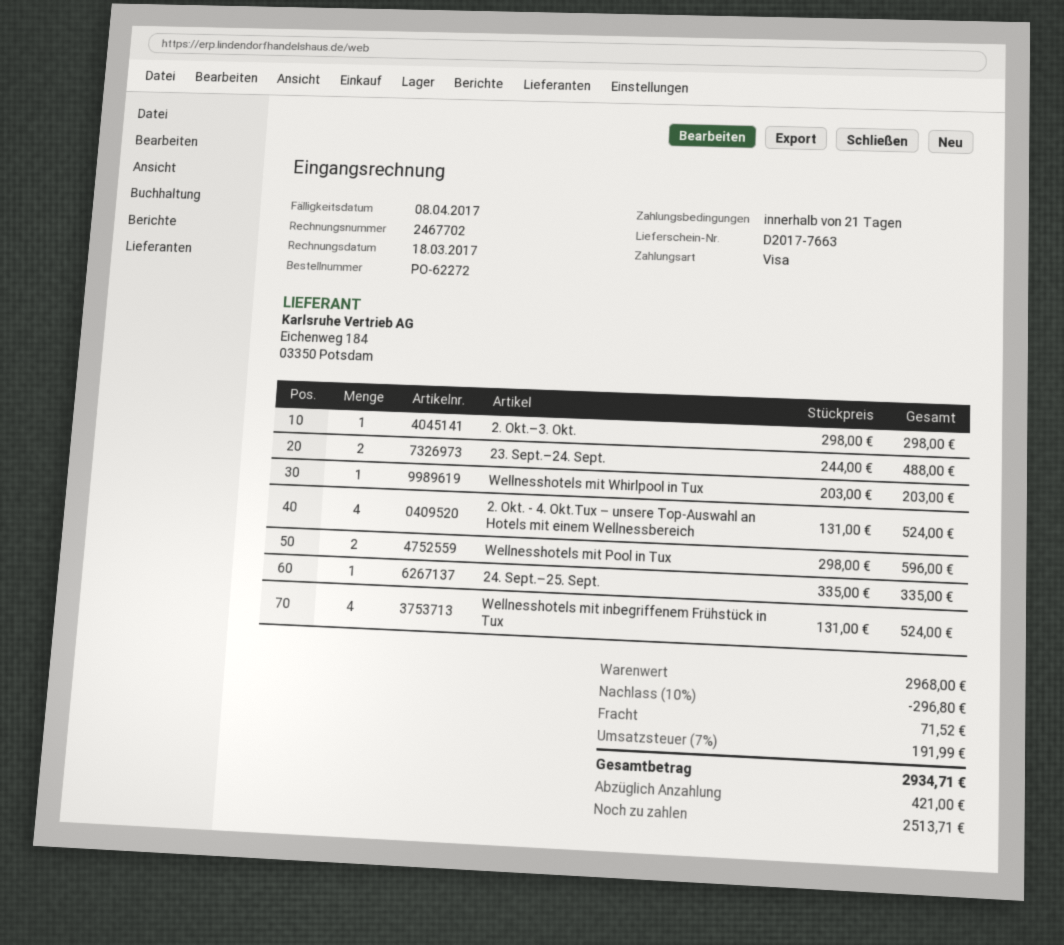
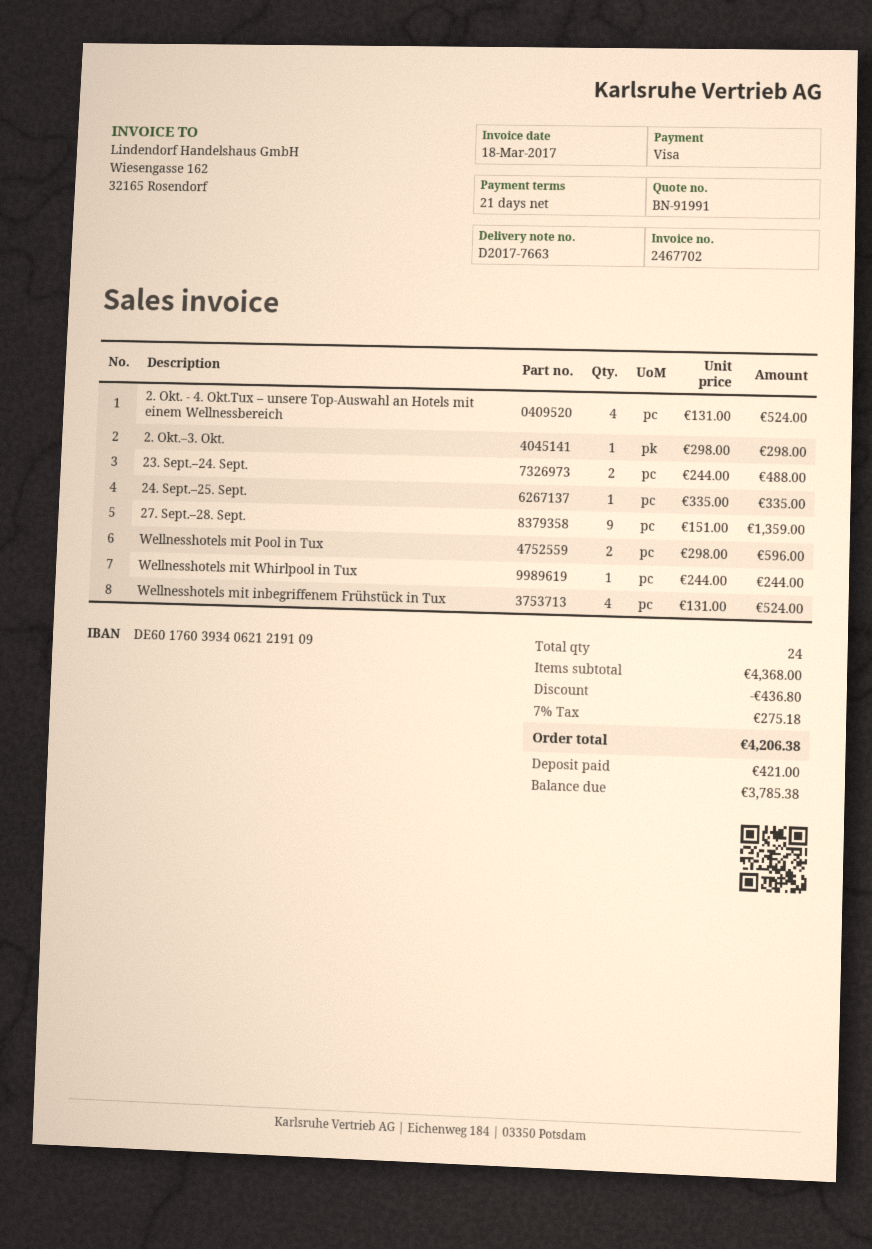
Wellnesshotels mit Whirlpool in Tux: 1 x 203.00 = 203.00 -> 1 x 244.00 = 244.00
27. Sept.–28. Sept.: none -> 9 x 151.00 = 1359.00
subtotal: 2968.00 -> 4368.00
discount: 296.80 -> 436.80
shipping: 71.52 -> none
tax: 7% = 191.99 -> 7% = 275.18
total: 2934.71 -> 4206.38
balance: 2513.71 -> 3785.38

